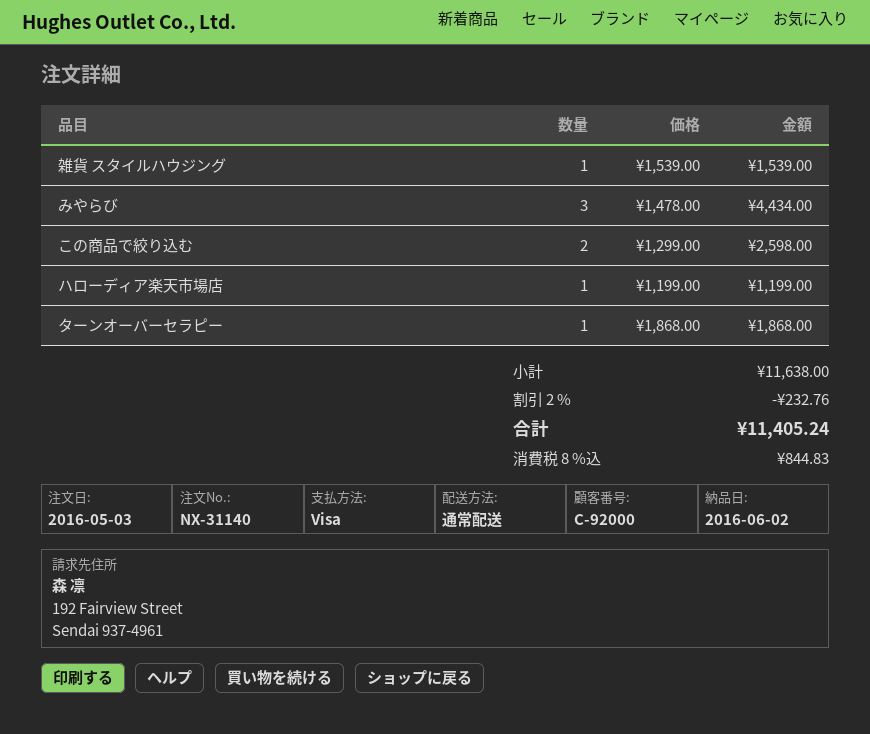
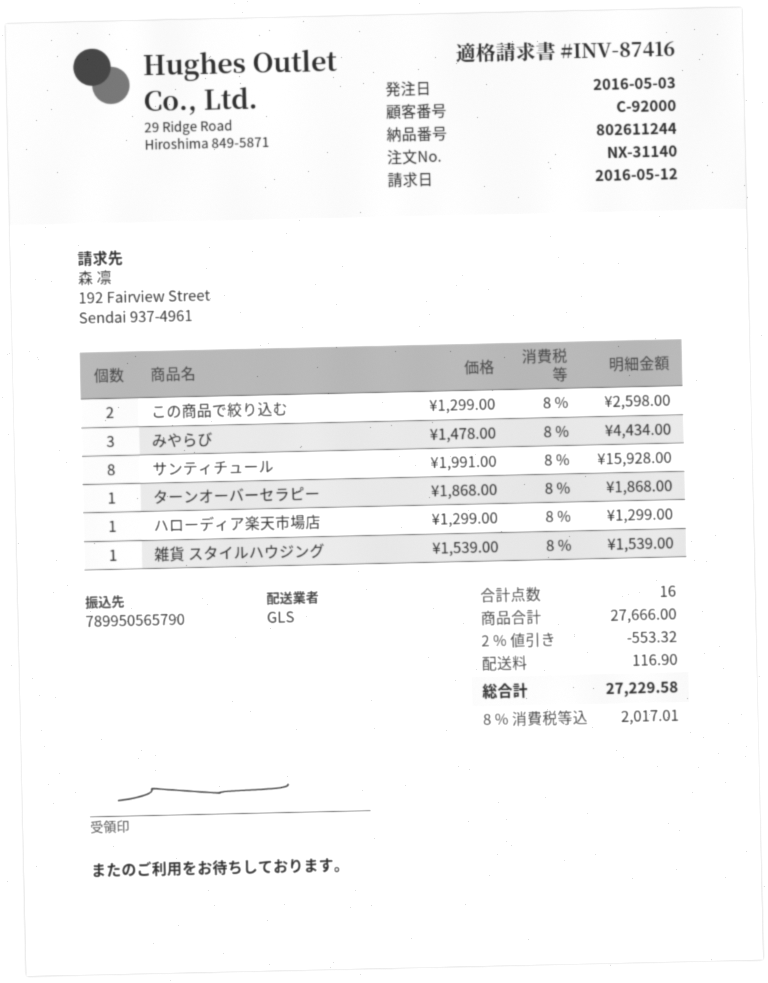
shipping method: standard -> GLS
ハローディア楽天市場店: 1 x 1199.00 = 1199.00 -> 1 x 1299.00 = 1299.00
サンティチュール: none -> 8 x 1991.00 = 15928.00
subtotal: 11638.00 -> 27666.00
discount: 2% = 232.76 -> 2% = 553.32
shipping: none -> 116.90
tax: 8% = 844.83 -> 8% = 2017.01
total: 11405.24 -> 27229.58

